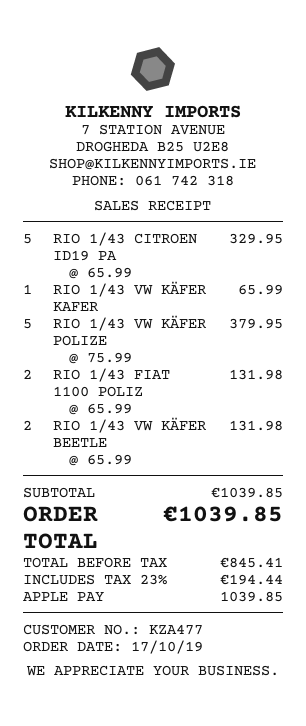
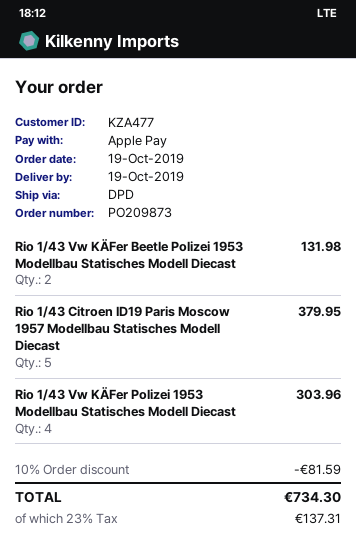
order date: 2019-10-17 -> 2019-10-19
RIO 1/43 CITROEN ID19 PA: 5 for 329.95 -> 5 for 379.95
RIO 1/43 VW KÄFER KAFER: 1 for 65.99 -> none
RIO 1/43 VW KÄFER POLIZE: 5 for 379.95 -> 4 for 303.96
RIO 1/43 FIAT 1100 POLIZ: 2 for 131.98 -> none
discount: none -> 10% = 81.59
tax: 23% = 194.44 -> 23% = 137.31
total: 1039.85 -> 734.30

